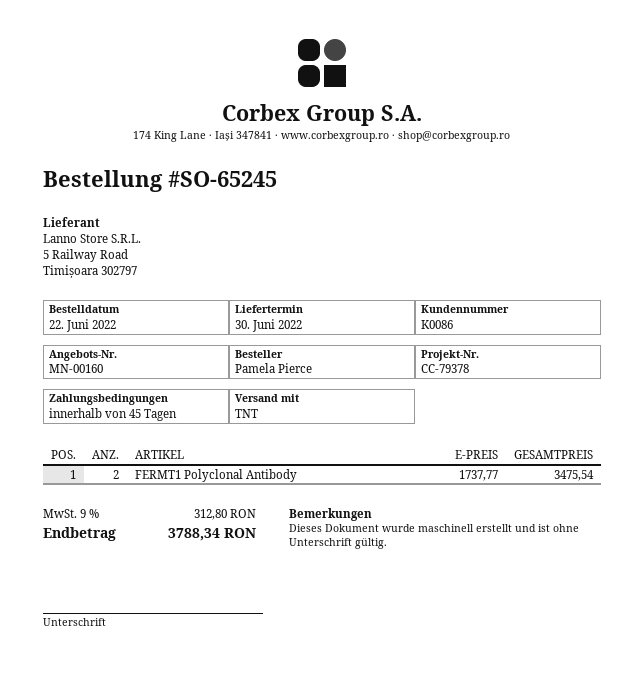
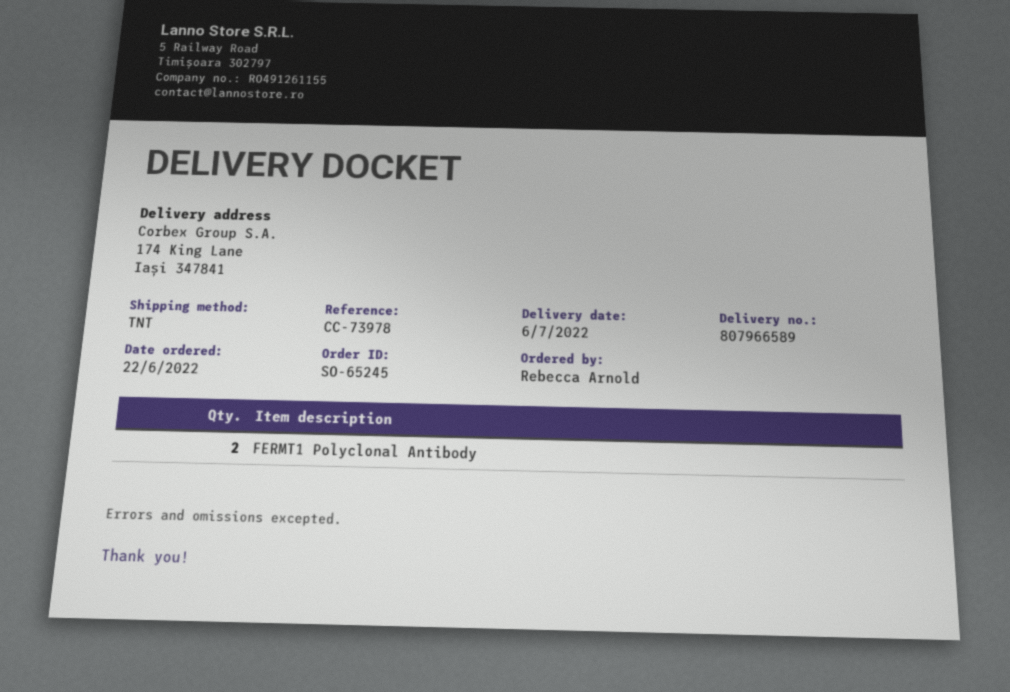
delivery date: 2022-06-30 -> 2022-07-06
reference: CC-79378 -> CC-73978
ordered by: Pamela Pierce -> Rebecca Arnold

